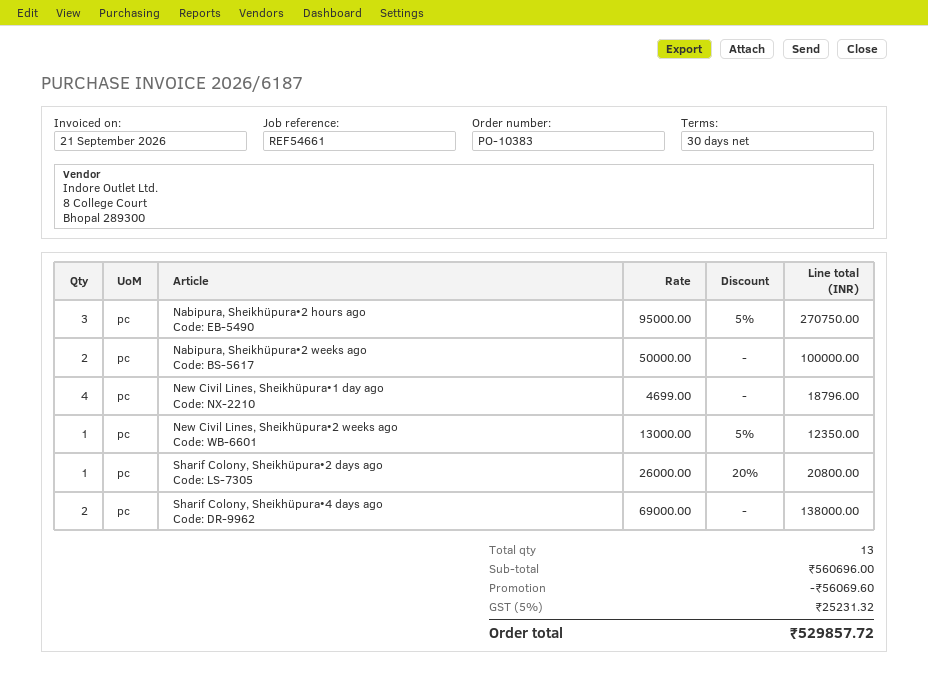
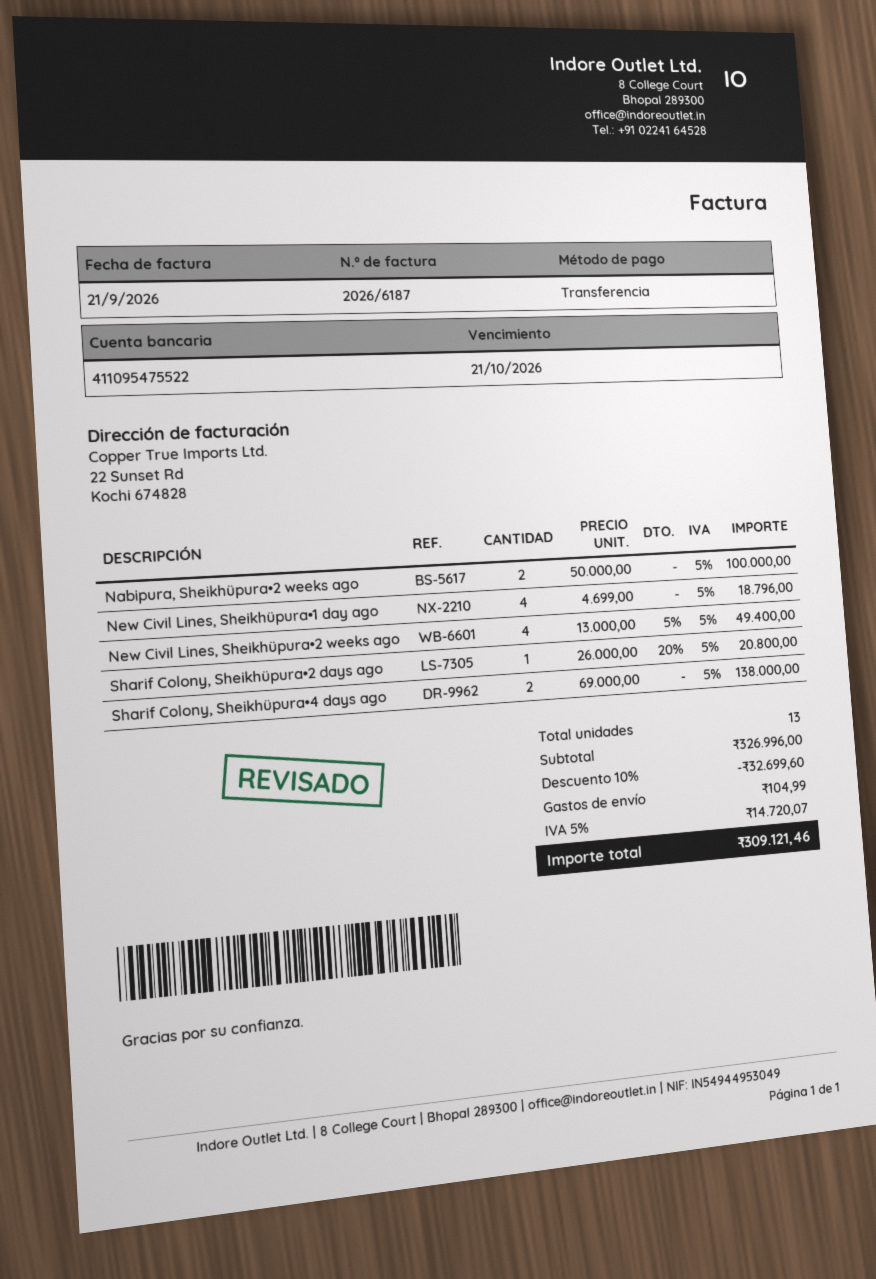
Nabipura, Sheikhüpura•2 hours ago: 3 x 95000.00 - 5% = 270750.00 -> none
New Civil Lines, Sheikhüpura•2 weeks ago: 1 x 13000.00 - 5% = 12350.00 -> 4 x 13000.00 - 5% = 49400.00
subtotal: 560696.00 -> 326996.00
discount: 56069.60 -> 32699.60
shipping: none -> 104.99
tax: 5% = 25231.32 -> 5% = 14720.07
total: 529857.72 -> 309121.46

